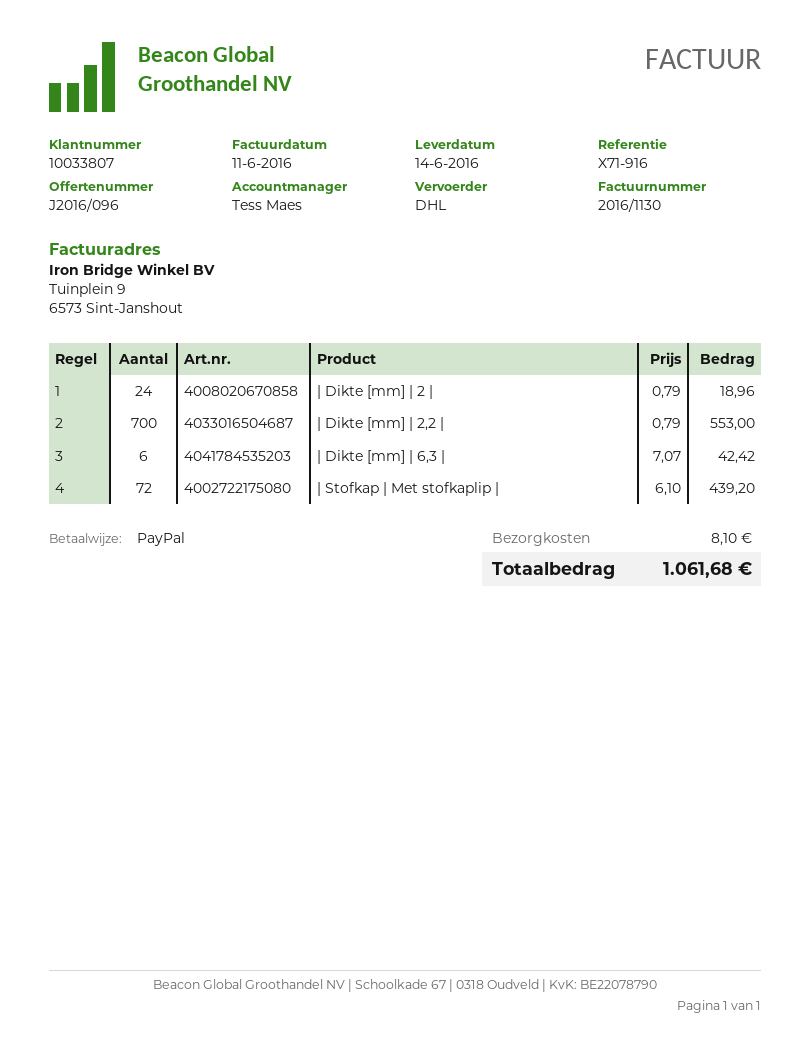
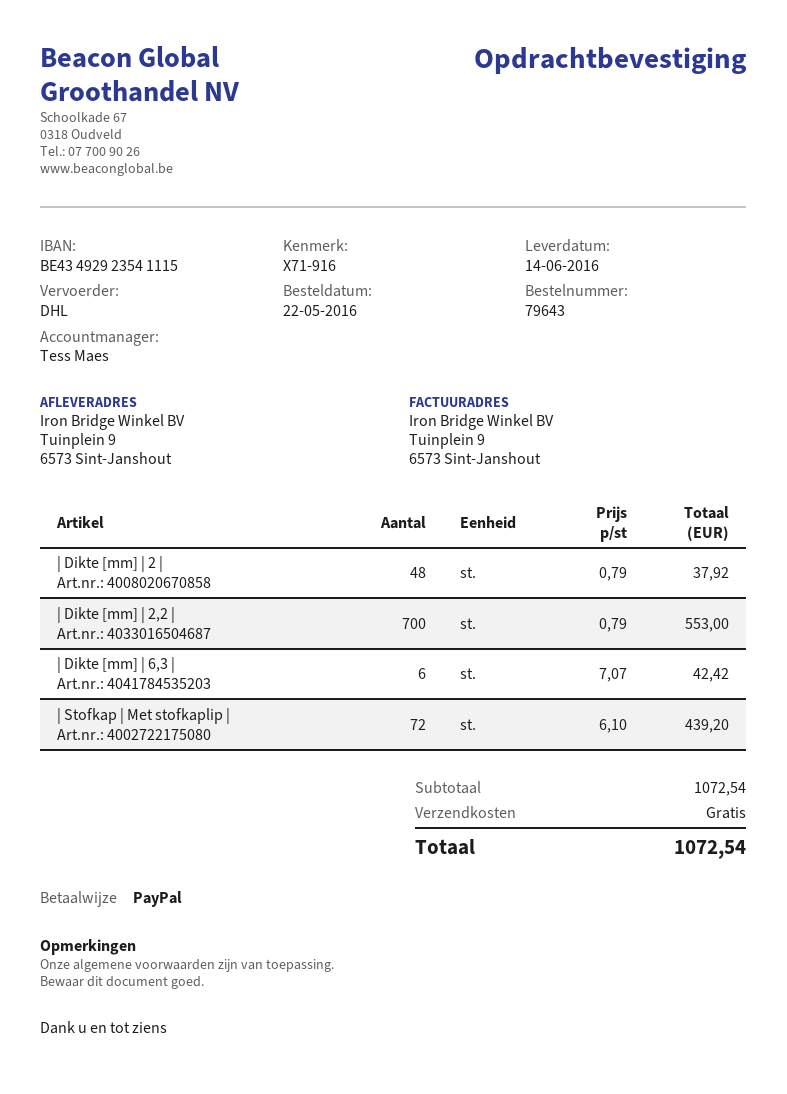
| Dikte [mm] | 2 |: 24 x 0.79 = 18.96 -> 48 x 0.79 = 37.92
shipping: 8.10 -> 0.00
total: 1061.68 -> 1072.54

